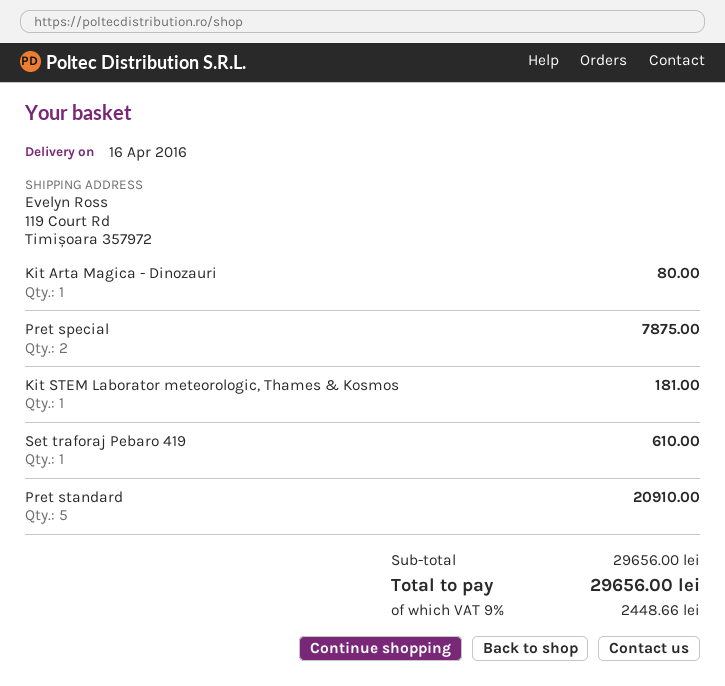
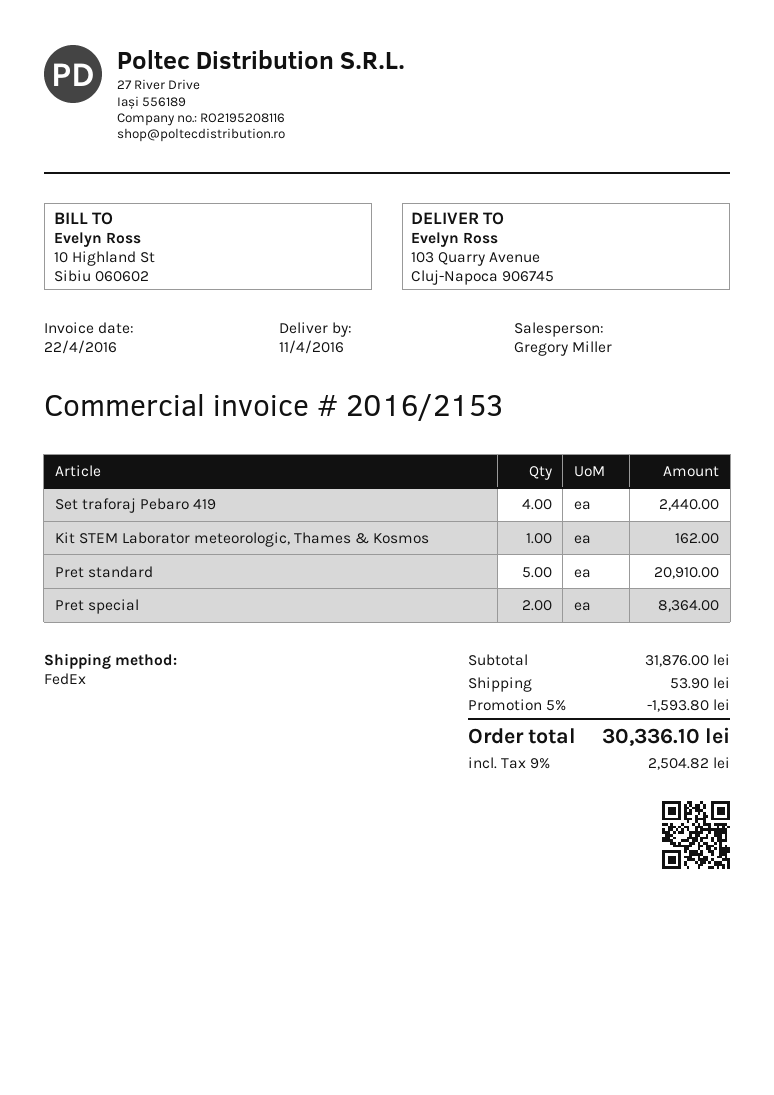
delivery date: 2016-04-16 -> 2016-04-11
ship to: 119 Court Rd, Timișoara 357972 -> 103 Quarry Avenue, Cluj-Napoca 906745
Kit Arta Magica - Dinozauri: 1 for 80.00 -> none
Pret special: 2 for 7875.00 -> 2 for 8364.00
Kit STEM Laborator meteorologic, Thames & Kosmos: 1 for 181.00 -> 1 for 162.00
Set traforaj Pebaro 419: 1 for 610.00 -> 4 for 2440.00
subtotal: 29656.00 -> 31876.00
discount: none -> 5% = 1593.80
shipping: none -> 53.90
tax: 9% = 2448.66 -> 9% = 2504.82
total: 29656.00 -> 30336.10

